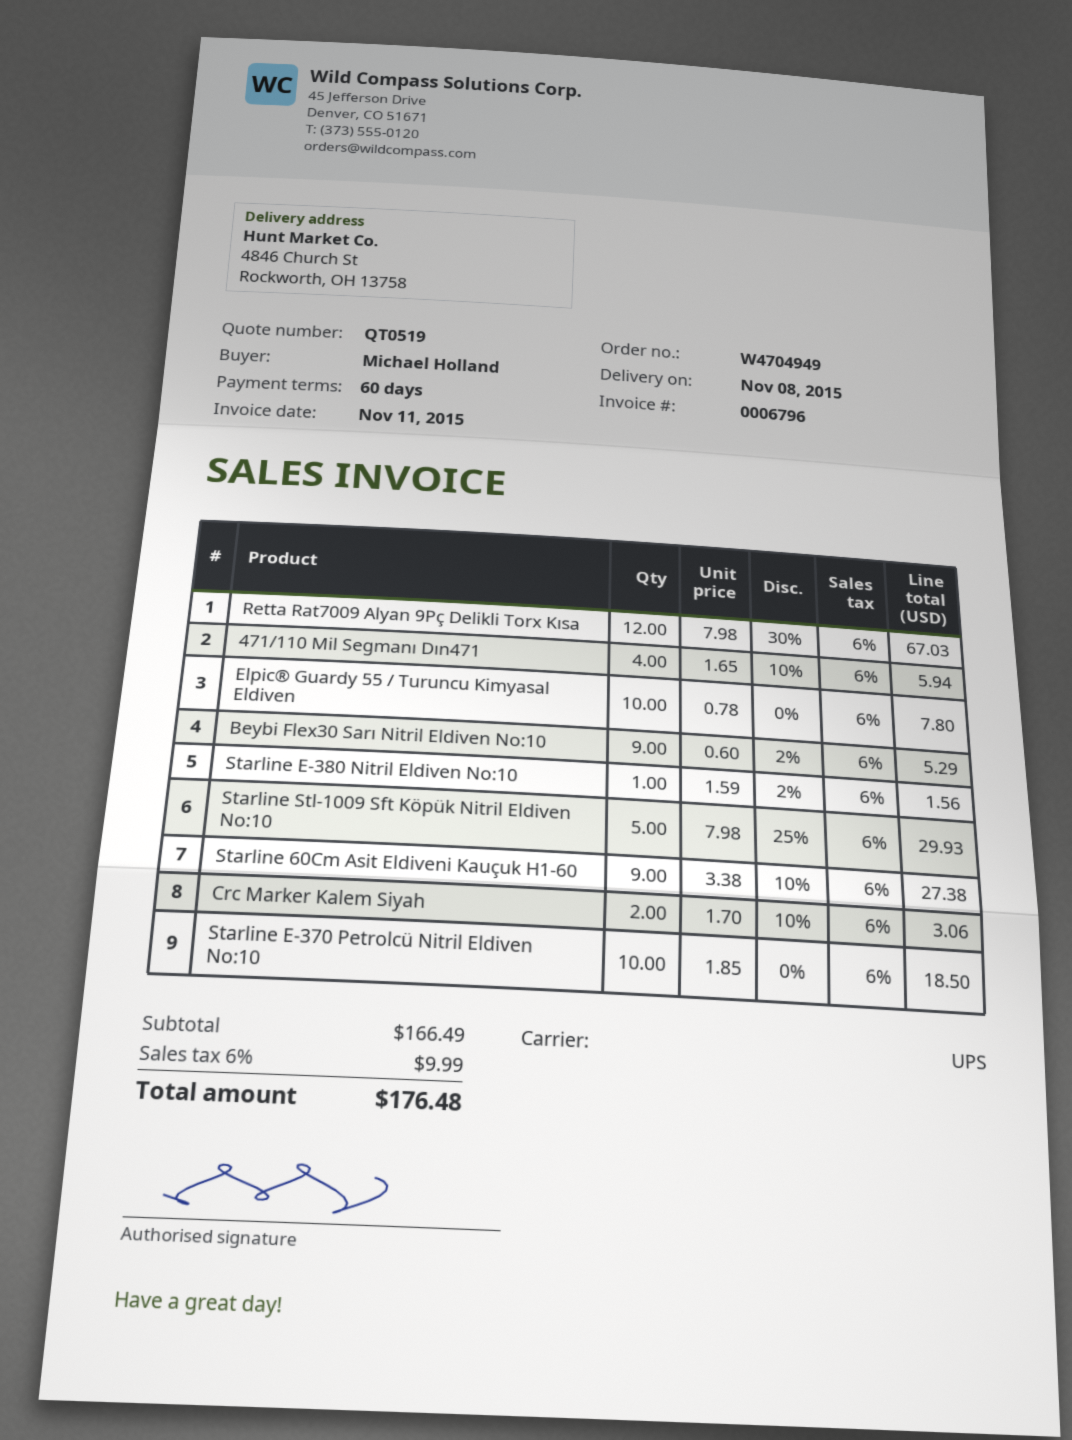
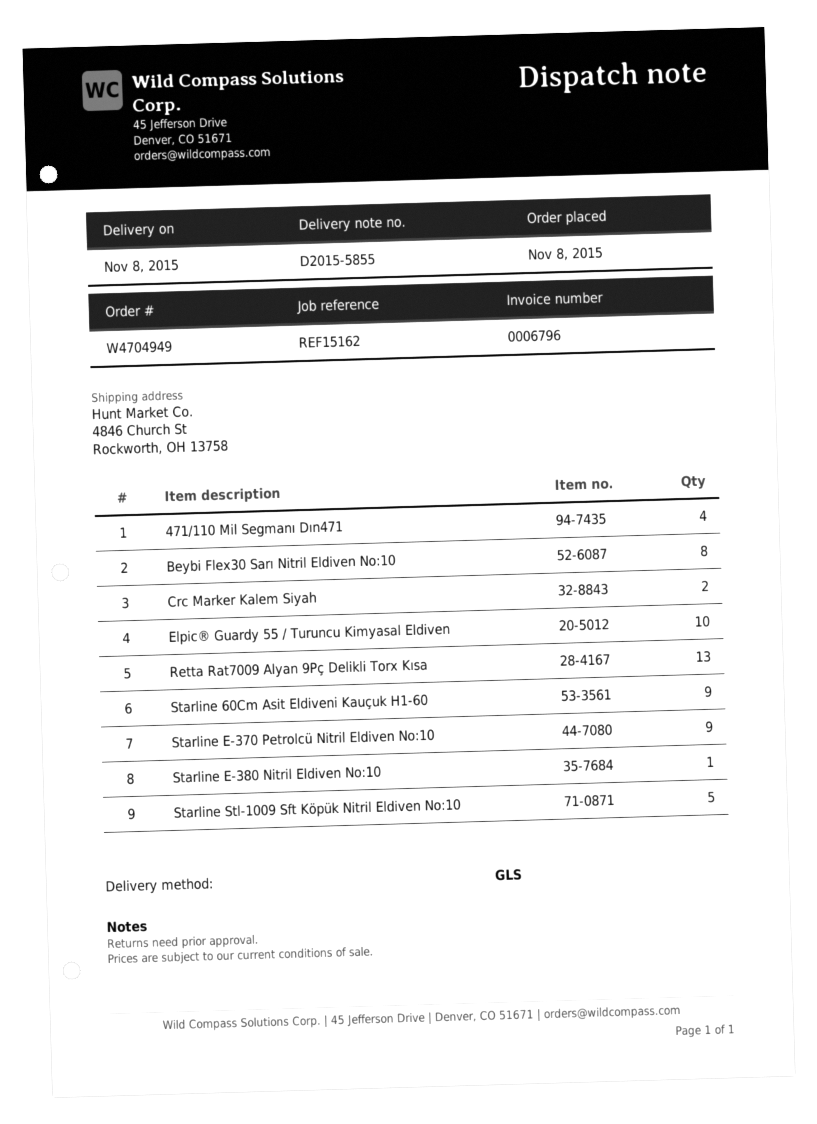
shipping method: UPS -> GLS
Retta Rat7009 Alyan 9Pç Delikli Torx Kısa: 12 -> 13
Beybi Flex30 Sarı Nitril Eldiven No:10: 9 -> 8
Starline E-370 Petrolcü Nitril Eldiven No:10: 10 -> 9

